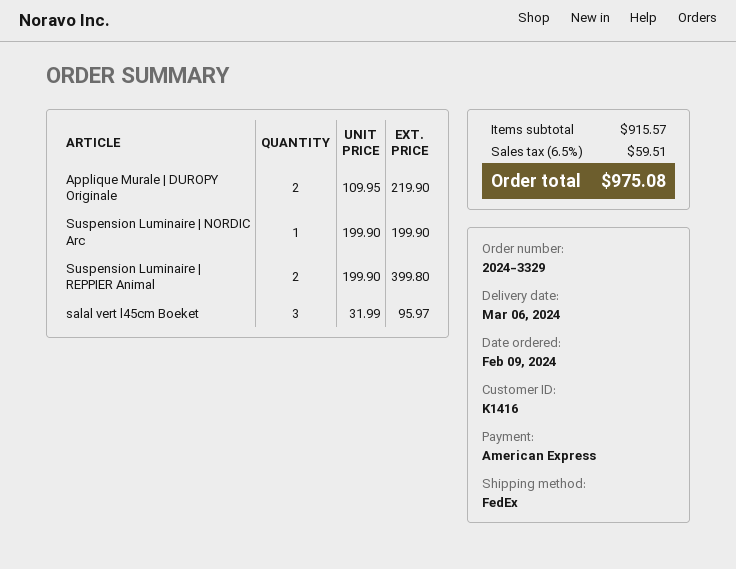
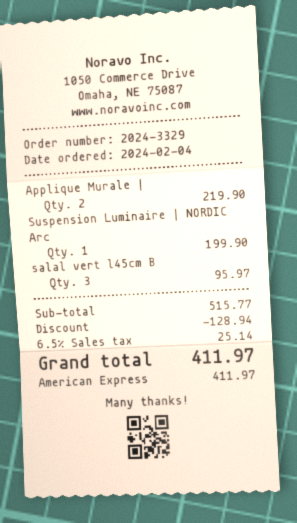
order date: 2024-02-09 -> 2024-02-04
Suspension Luminaire | REPPIER Animal: 2 for 399.80 -> none
subtotal: 915.57 -> 515.77
discount: none -> 128.94
tax: 6.5% = 59.51 -> 6.5% = 25.14
total: 975.08 -> 411.97

